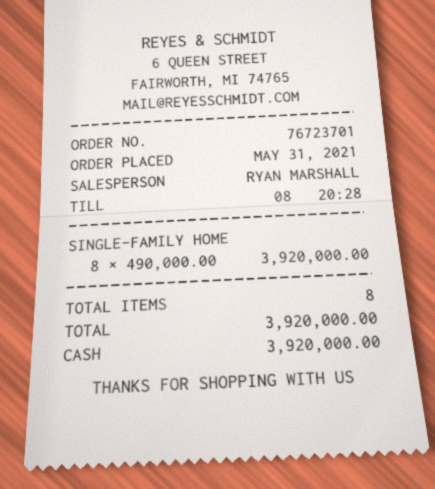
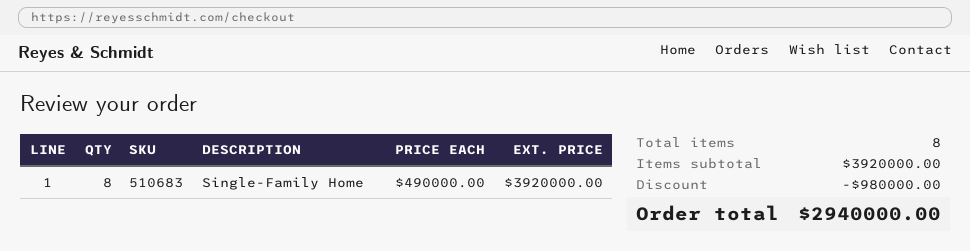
discount: none -> 980000.00
total: 3920000.00 -> 2940000.00

